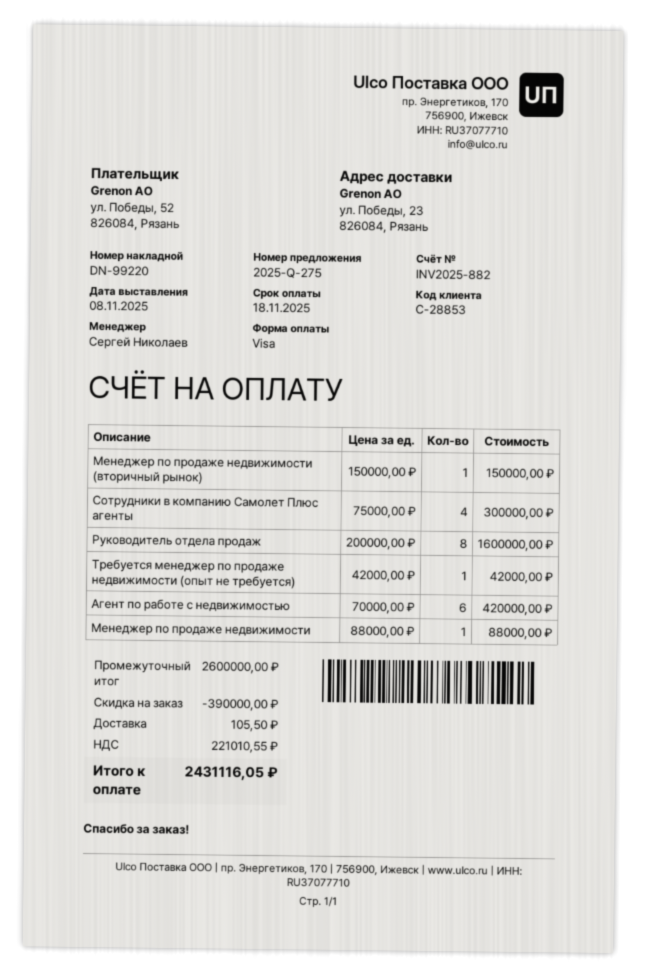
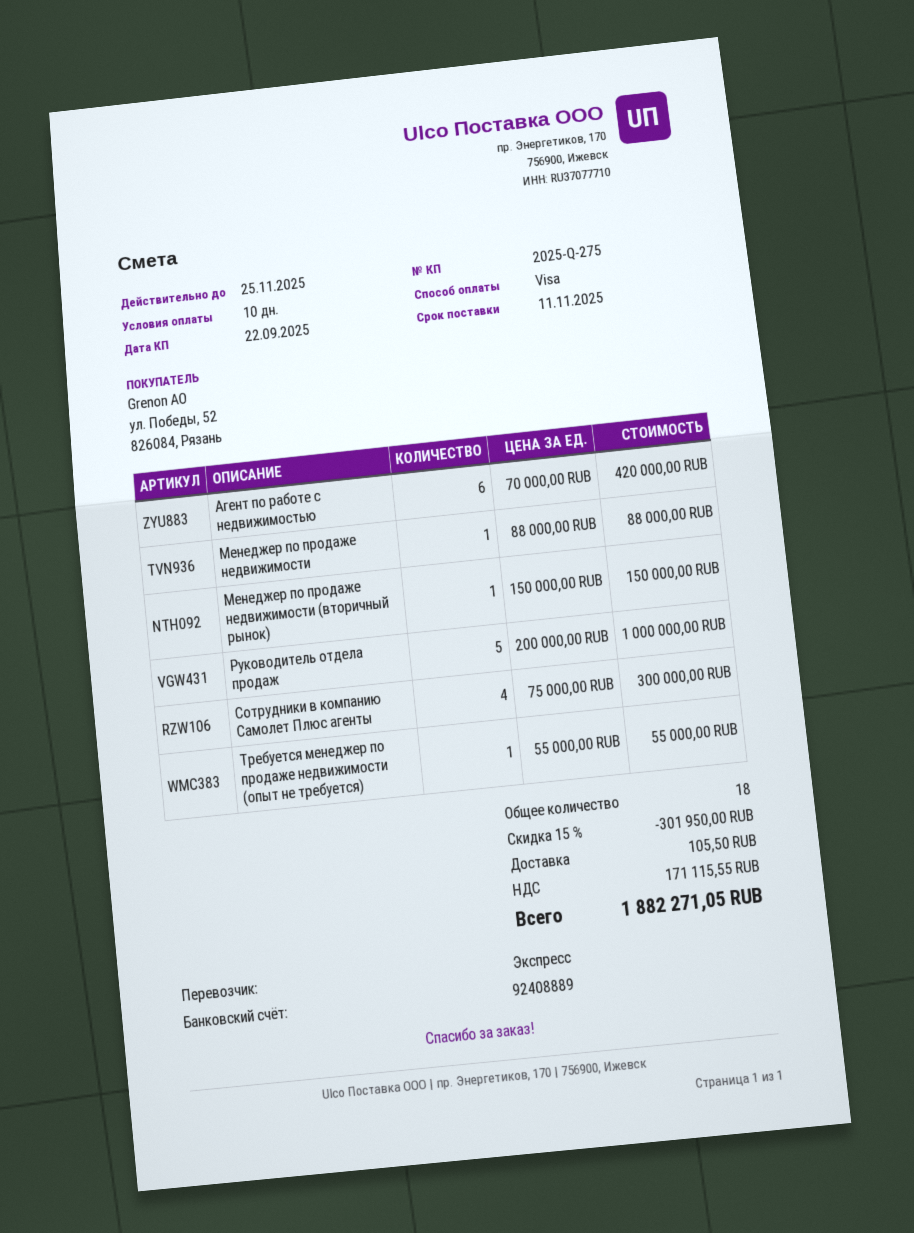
Руководитель отдела продаж: 8 x 200000.00 = 1600000.00 -> 5 x 200000.00 = 1000000.00
Требуется менеджер по продаже недвижимости (опыт не требуется): 1 x 42000.00 = 42000.00 -> 1 x 55000.00 = 55000.00
discount: 390000.00 -> 301950.00
tax: 221010.55 -> 171115.55
total: 2431116.05 -> 1882271.05

